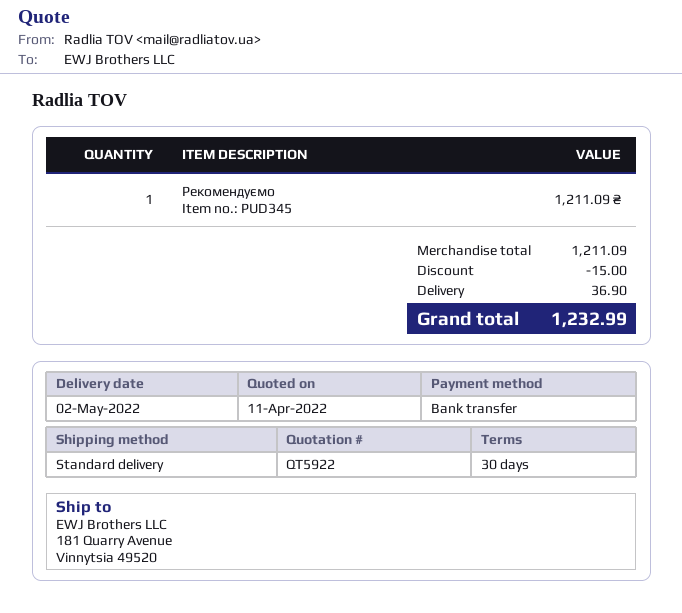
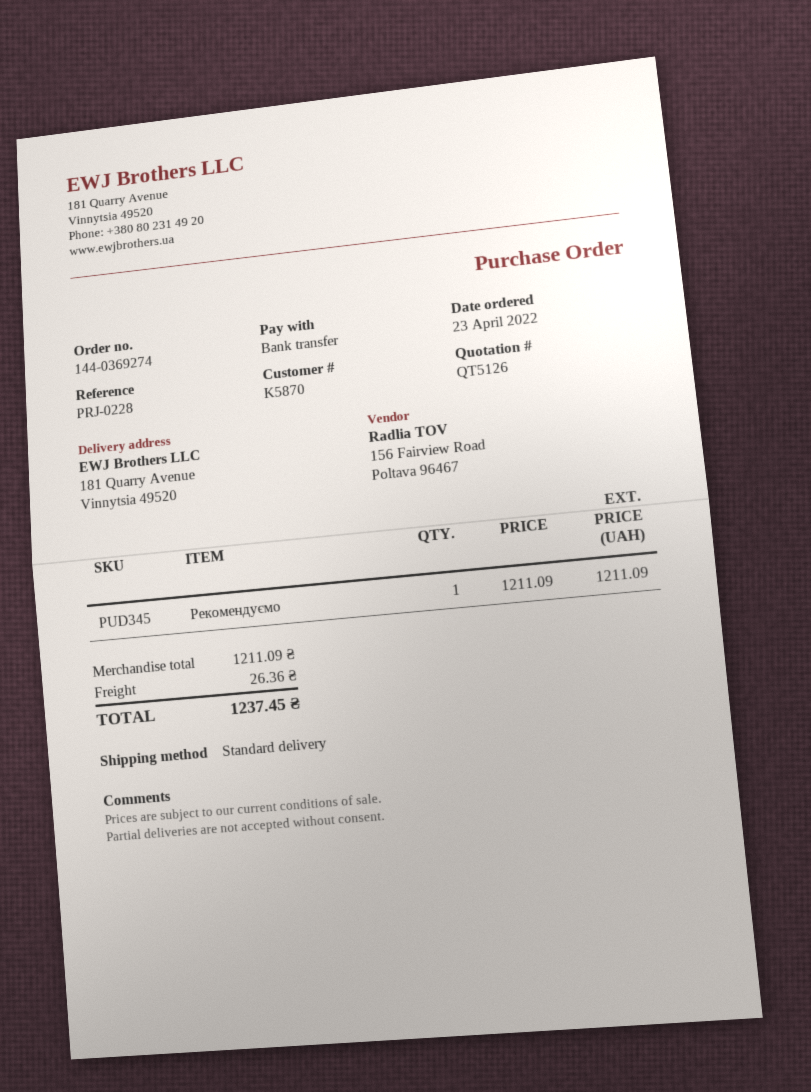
quote number: QT5922 -> QT5126
discount: 15.00 -> none
shipping: 36.90 -> 26.36
total: 1232.99 -> 1237.45

